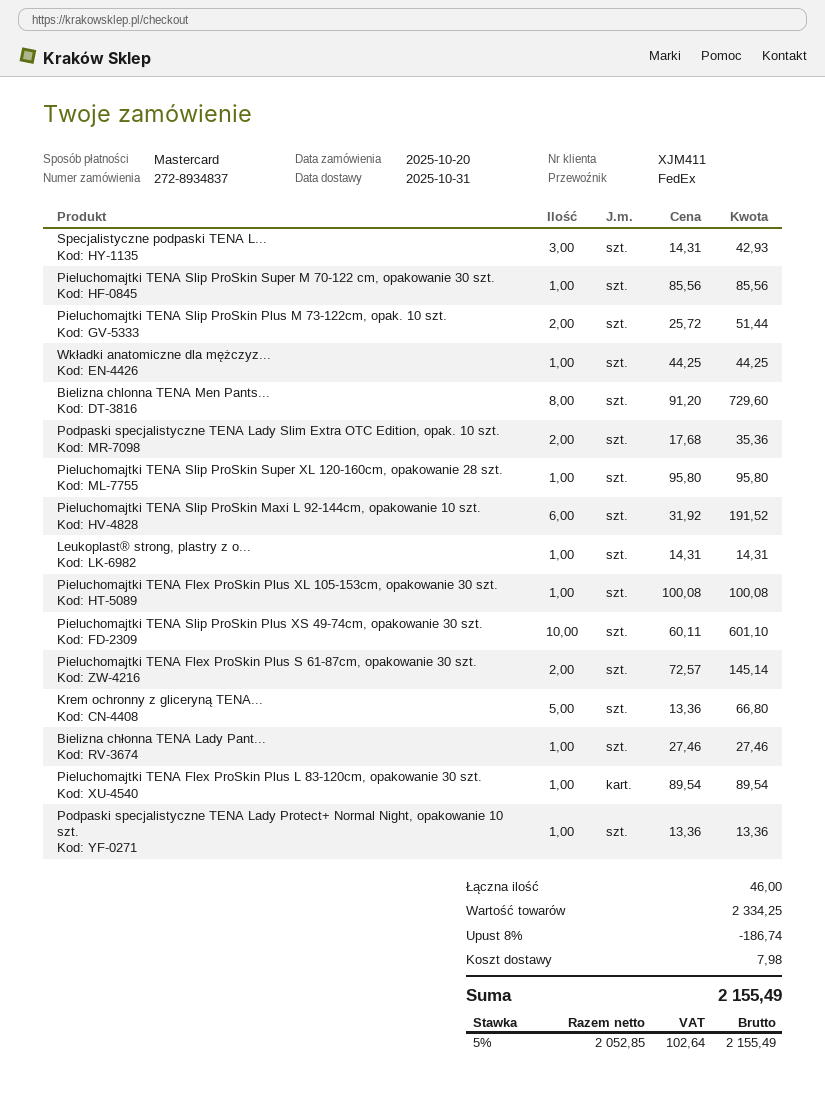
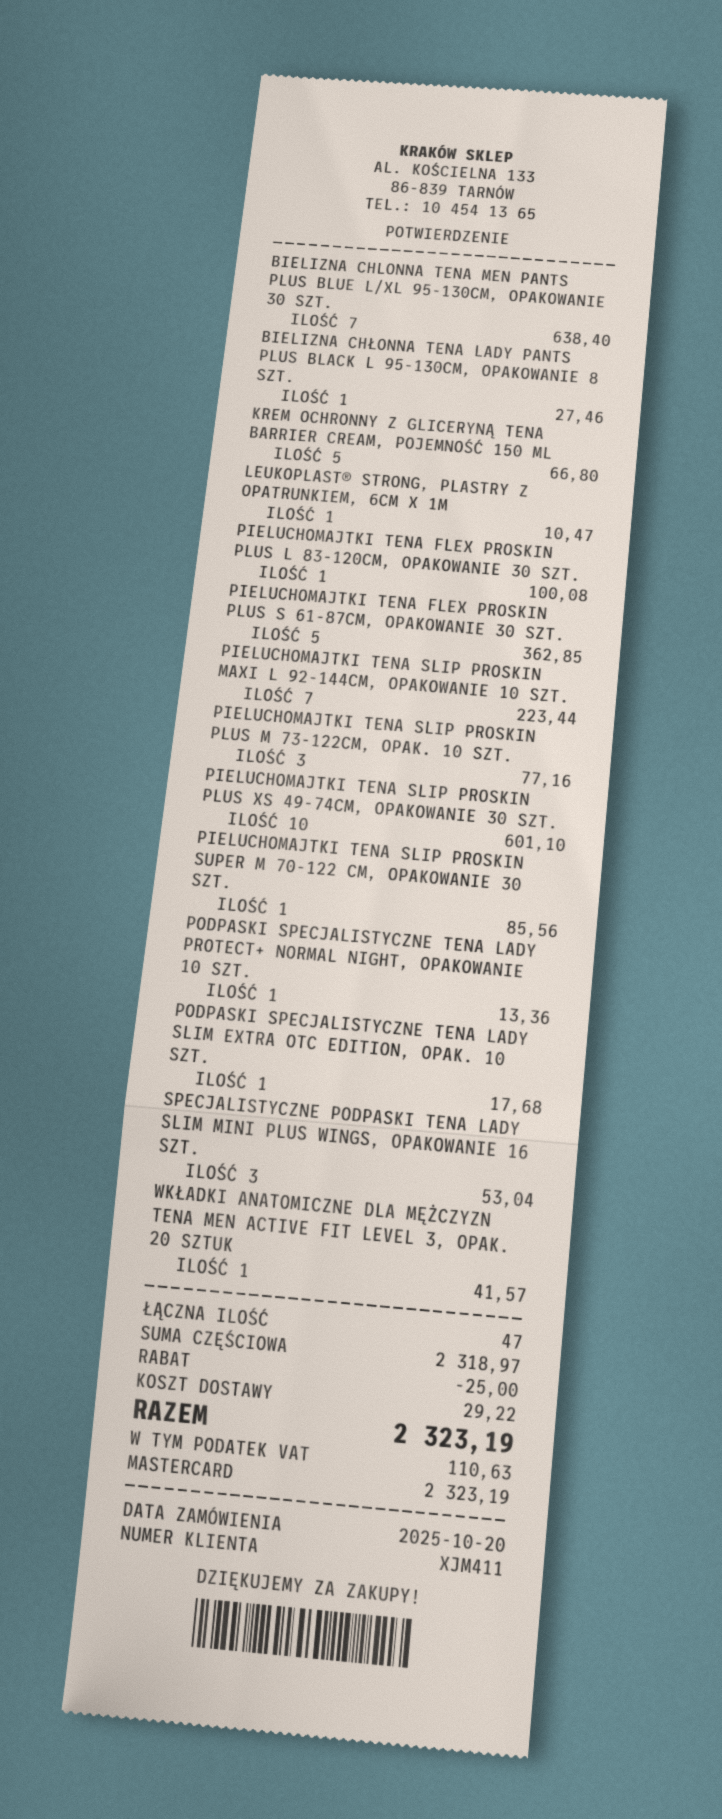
Specjalistyczne podpaski TENA L...: 3 for 42.93 -> 3 for 53.04
Pieluchomajtki TENA Slip ProSkin Plus M 73-122cm, opak. 10 szt.: 2 for 51.44 -> 3 for 77.16
Wkładki anatomiczne dla mężczyz...: 1 for 44.25 -> 1 for 41.57
Bielizna chlonna TENA Men Pants...: 8 for 729.60 -> 7 for 638.40
Podpaski specjalistyczne TENA Lady Slim Extra OTC Edition, opak. 10 szt.: 2 for 35.36 -> 1 for 17.68
Pieluchomajtki TENA Slip ProSkin Super XL 120-160cm, opakowanie 28 szt.: 1 for 95.80 -> none
Pieluchomajtki TENA Slip ProSkin Maxi L 92-144cm, opakowanie 10 szt.: 6 for 191.52 -> 7 for 223.44
Leukoplast® strong, plastry z o...: 1 for 14.31 -> 1 for 10.47
Pieluchomajtki TENA Flex ProSkin Plus XL 105-153cm, opakowanie 30 szt.: 1 for 100.08 -> none
Pieluchomajtki TENA Flex ProSkin Plus S 61-87cm, opakowanie 30 szt.: 2 for 145.14 -> 5 for 362.85
Pieluchomajtki TENA Flex ProSkin Plus L 83-120cm, opakowanie 30 szt.: 1 for 89.54 -> 1 for 100.08
total quantity: 46 -> 47
subtotal: 2334.25 -> 2318.97
discount: 186.74 -> 25.00
shipping: 7.98 -> 29.22
tax: 102.64 -> 110.63
total: 2155.49 -> 2323.19

